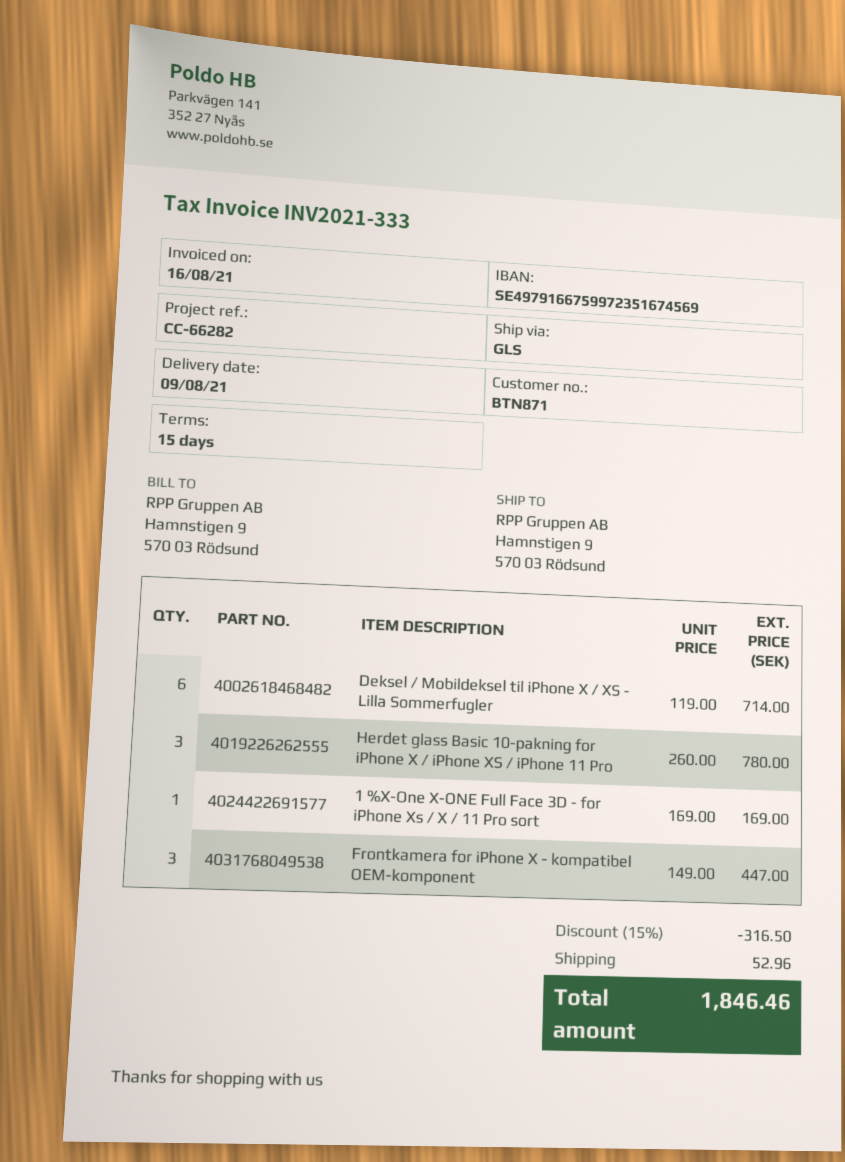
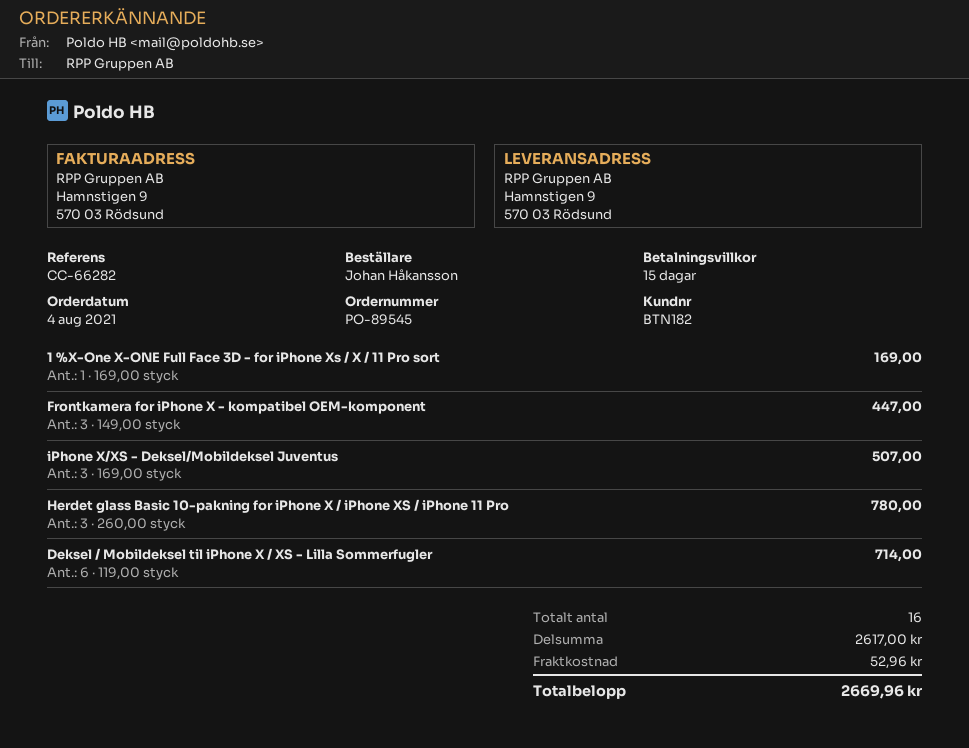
customer number: BTN871 -> BTN182
iPhone X/XS - Deksel/Mobildeksel Juventus: none -> 3 x 169.00 = 507.00
discount: 15% = 316.50 -> none
total: 1846.46 -> 2669.96

